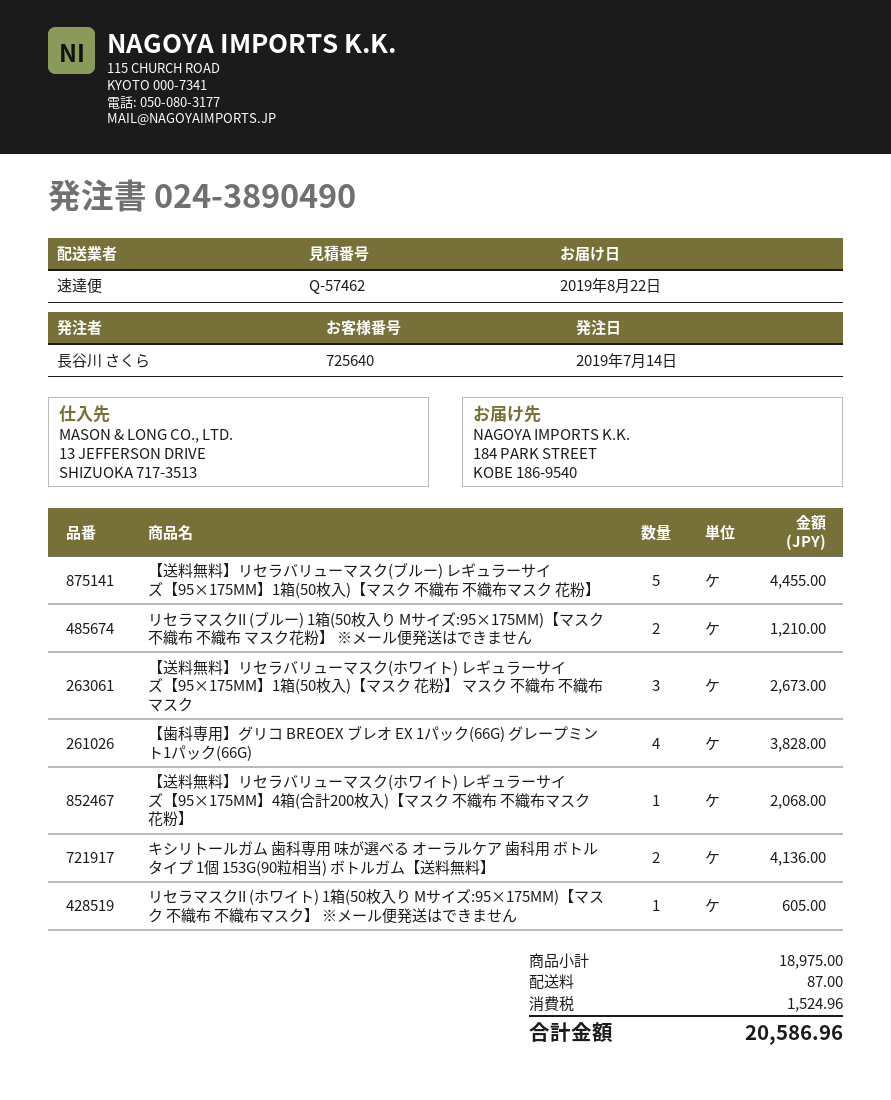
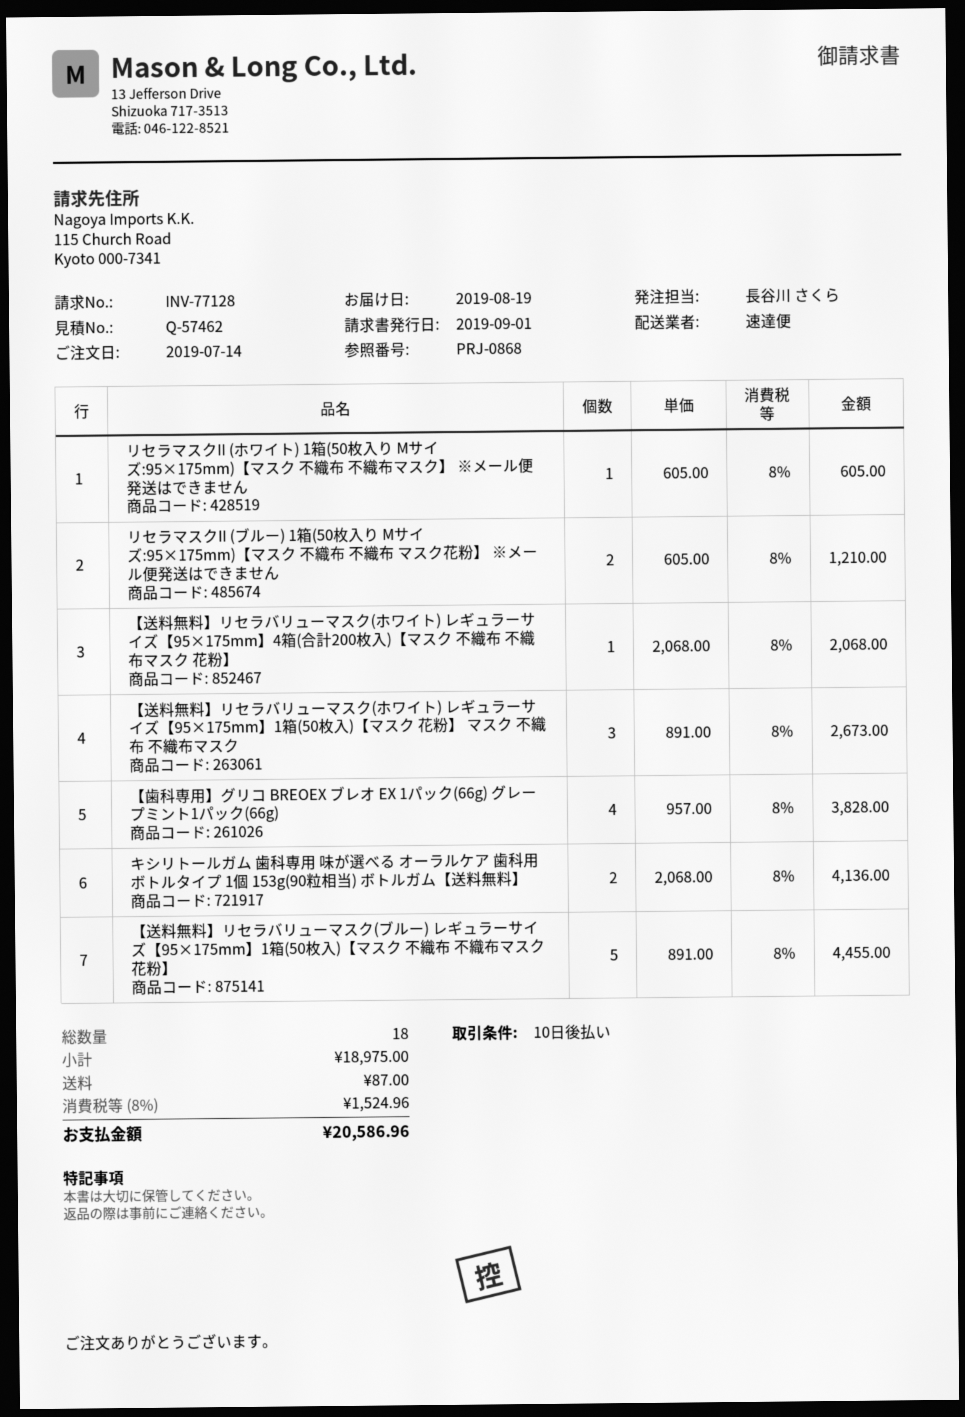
delivery date: 2019-08-22 -> 2019-08-19

